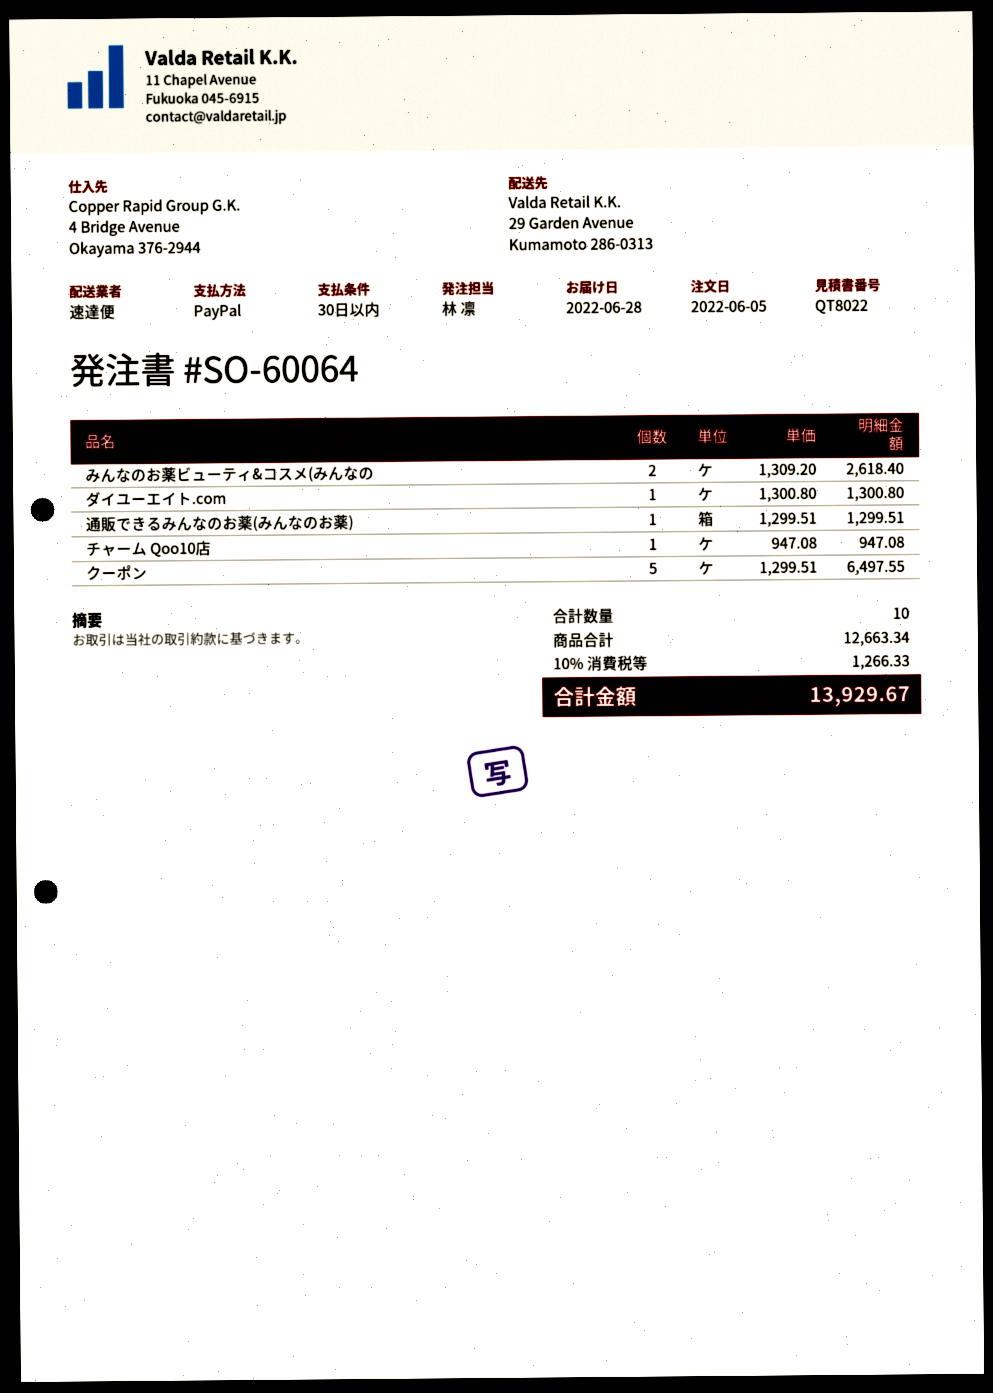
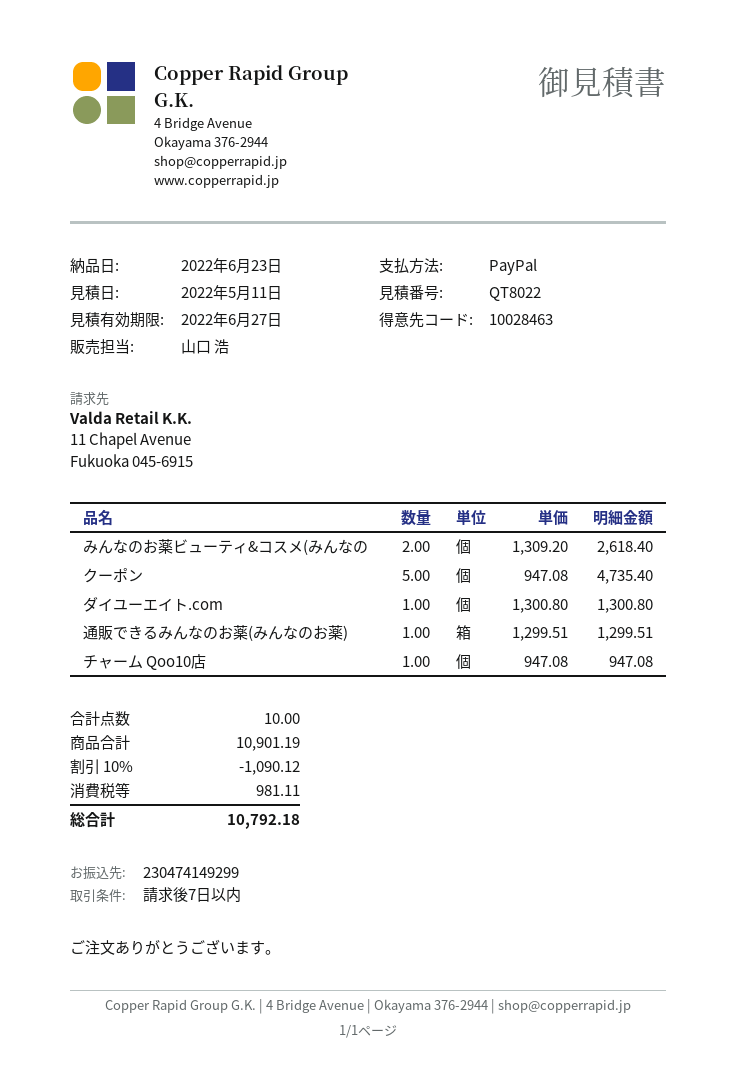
delivery date: 2022-06-28 -> 2022-06-23
payment terms: 30 days -> 7 days
クーポン: 5 x 1299.51 = 6497.55 -> 5 x 947.08 = 4735.40
subtotal: 12663.34 -> 10901.19
discount: none -> 10% = 1090.12
tax: 1266.33 -> 981.11
total: 13929.67 -> 10792.18

